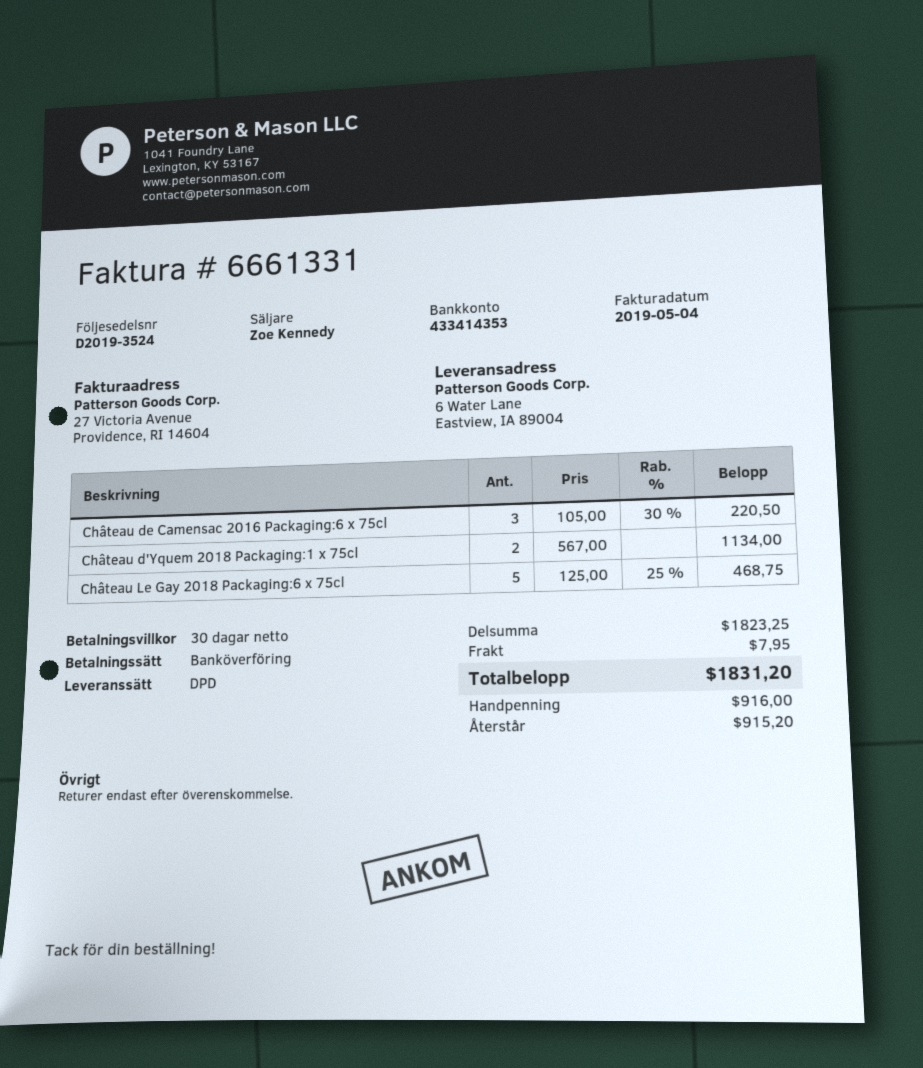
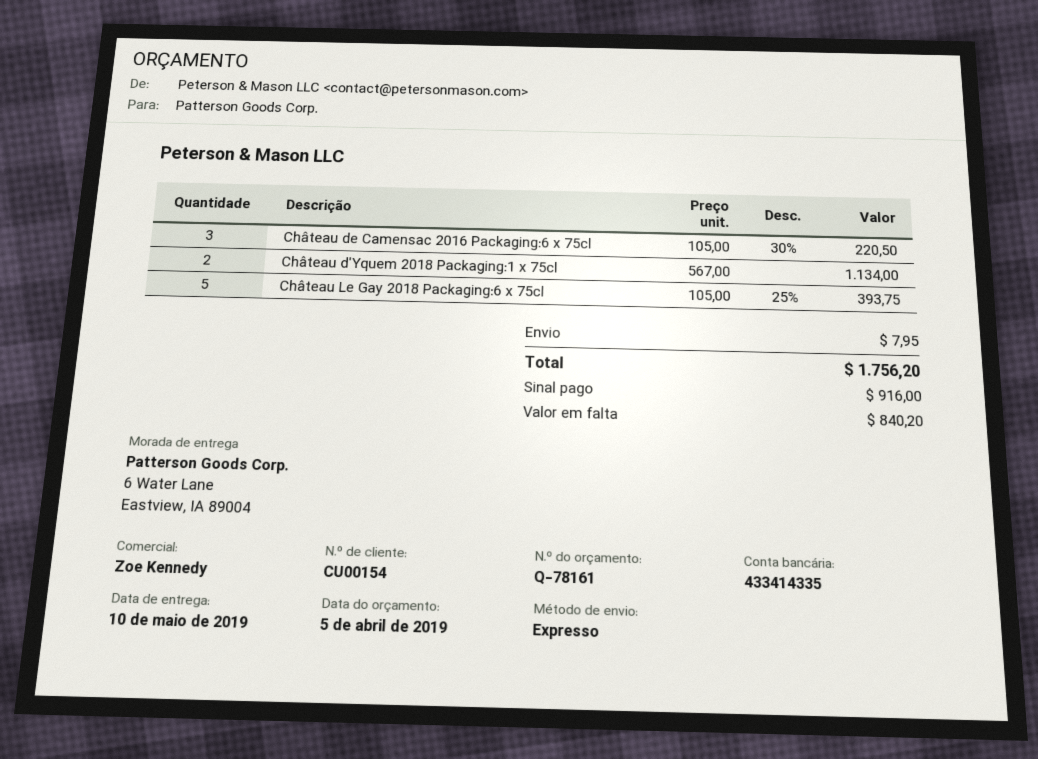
bank account: 433414353 -> 433414335
shipping method: DPD -> express
Château Le Gay 2018 Packaging:6 x 75cl: 5 x 125.00 - 25% = 468.75 -> 5 x 105.00 - 25% = 393.75
total: 1831.20 -> 1756.20
balance: 915.20 -> 840.20

